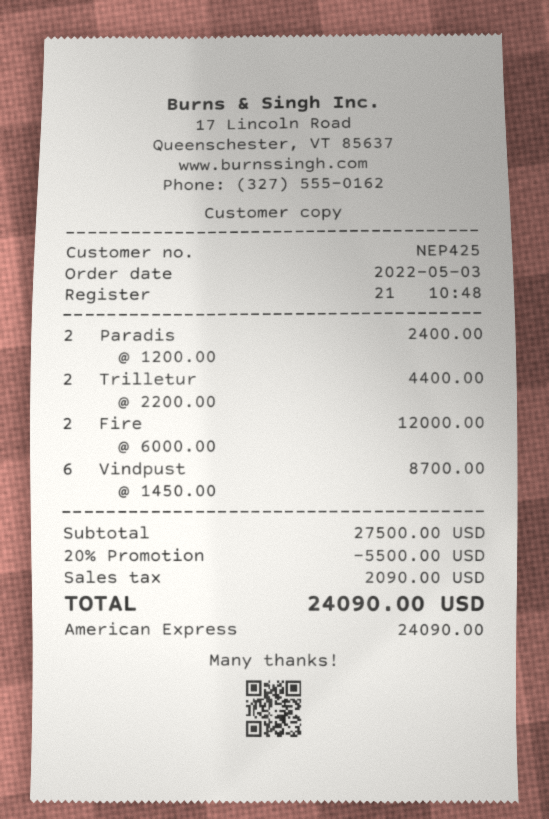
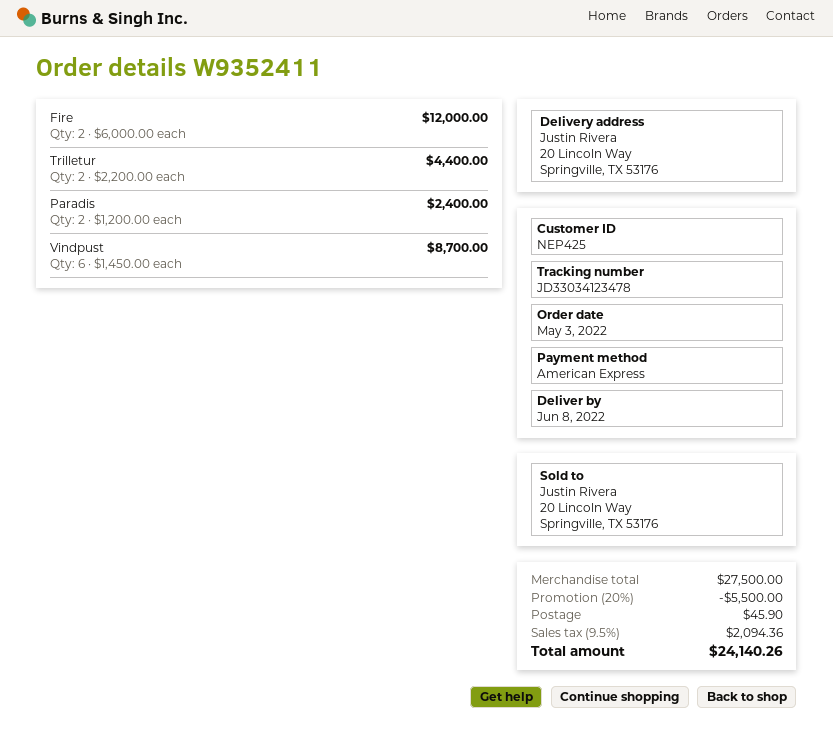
shipping: none -> 45.90
tax: 2090.00 -> 2094.36
total: 24090.00 -> 24140.26

